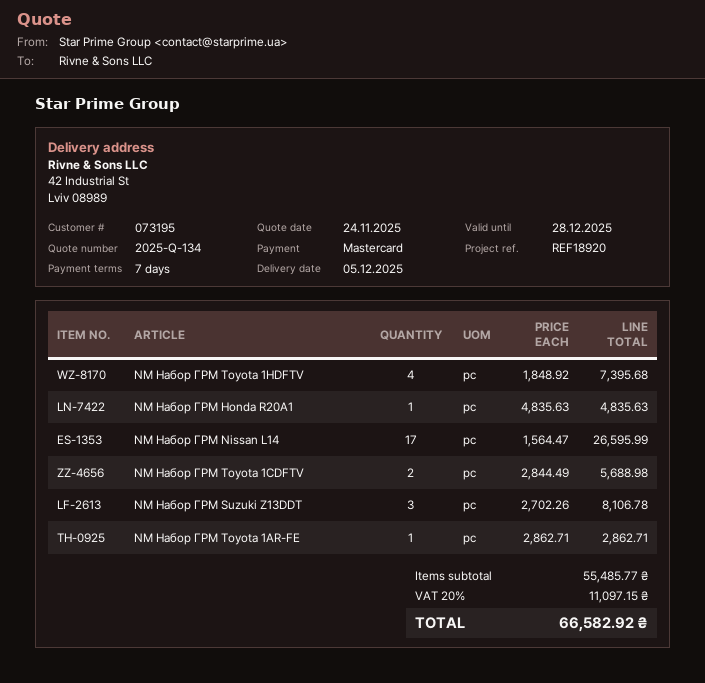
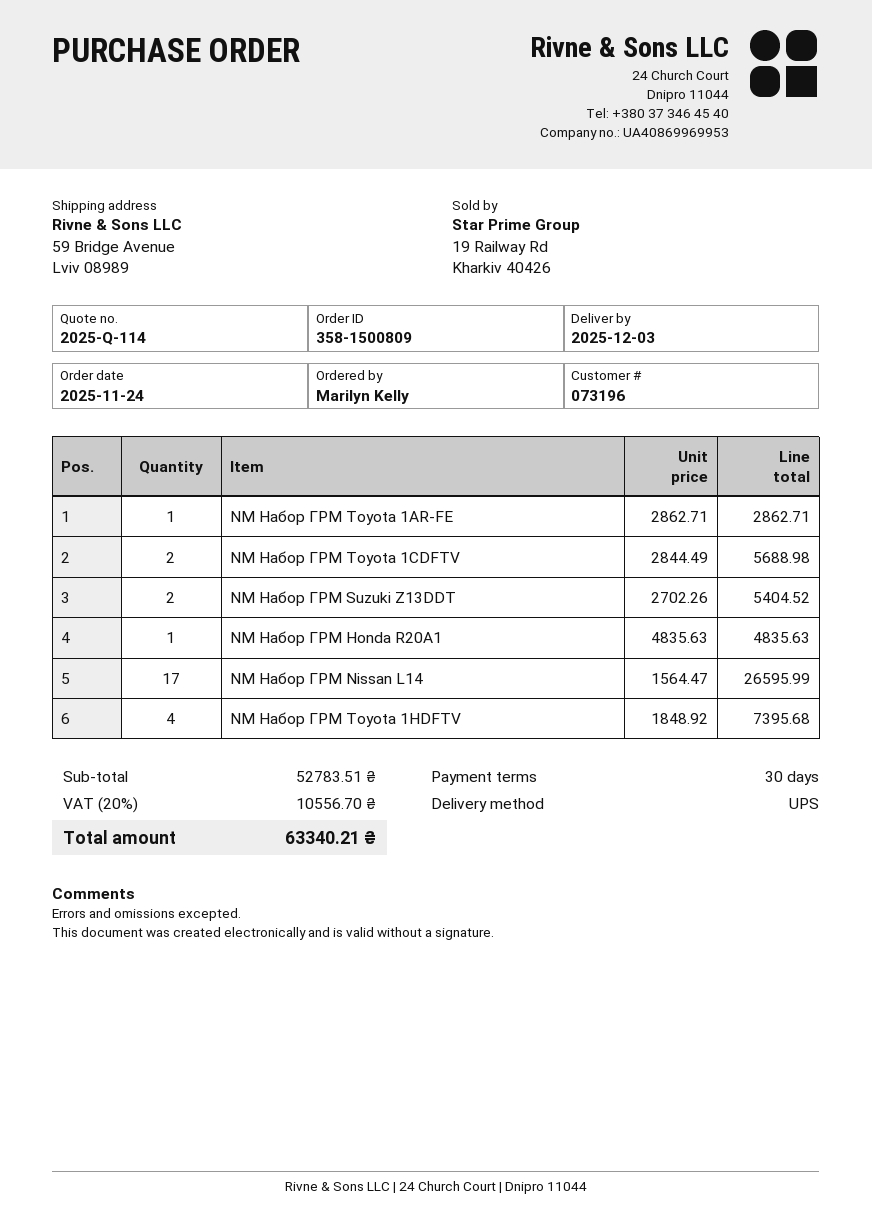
quote number: 2025-Q-134 -> 2025-Q-114
delivery date: 2025-12-05 -> 2025-12-03
payment terms: 7 days -> 30 days
customer number: 073195 -> 073196
ship to: 42 Industrial St, Lviv 08989 -> 59 Bridge Avenue, Lviv 08989
NM Набор ГРМ Suzuki Z13DDT: 3 x 2702.26 = 8106.78 -> 2 x 2702.26 = 5404.52
subtotal: 55485.77 -> 52783.51
tax: 20% = 11097.15 -> 20% = 10556.70
total: 66582.92 -> 63340.21

